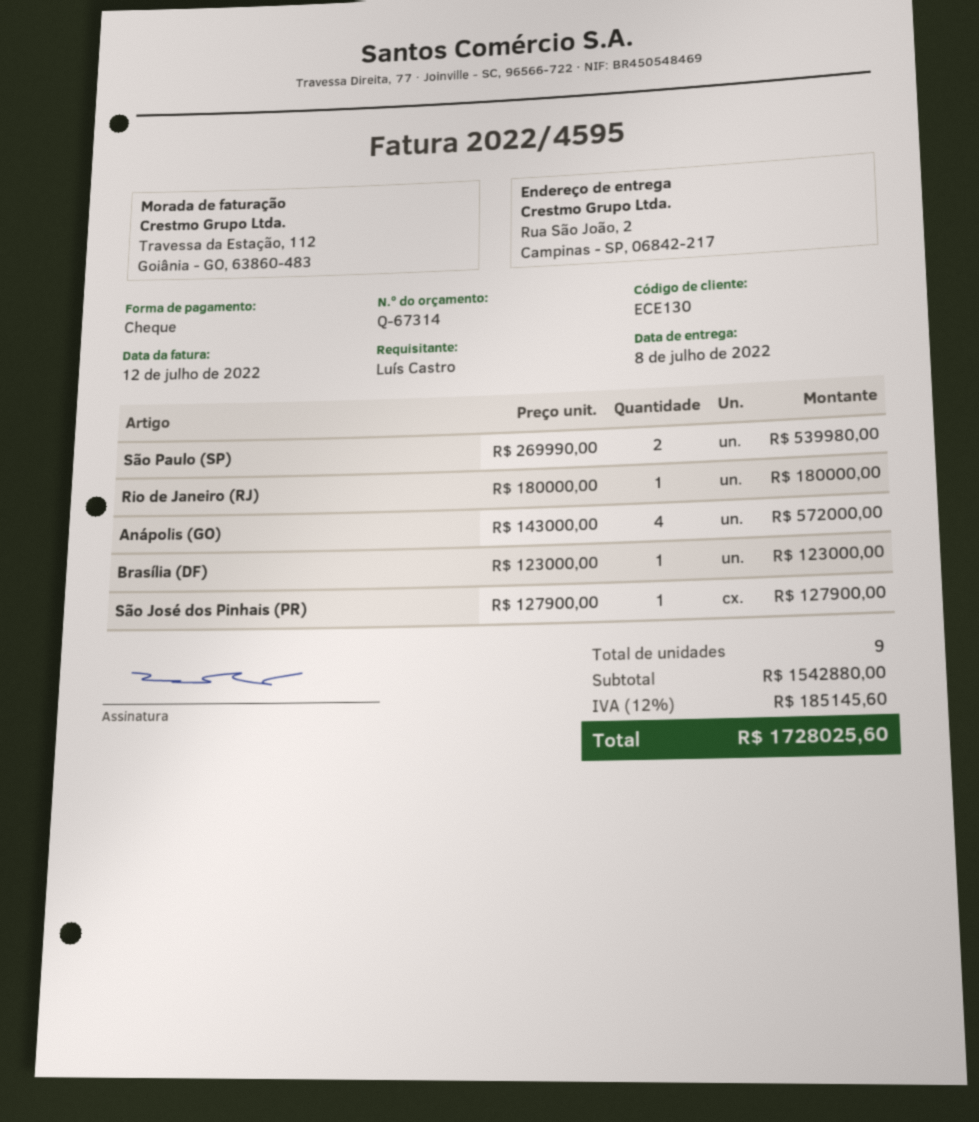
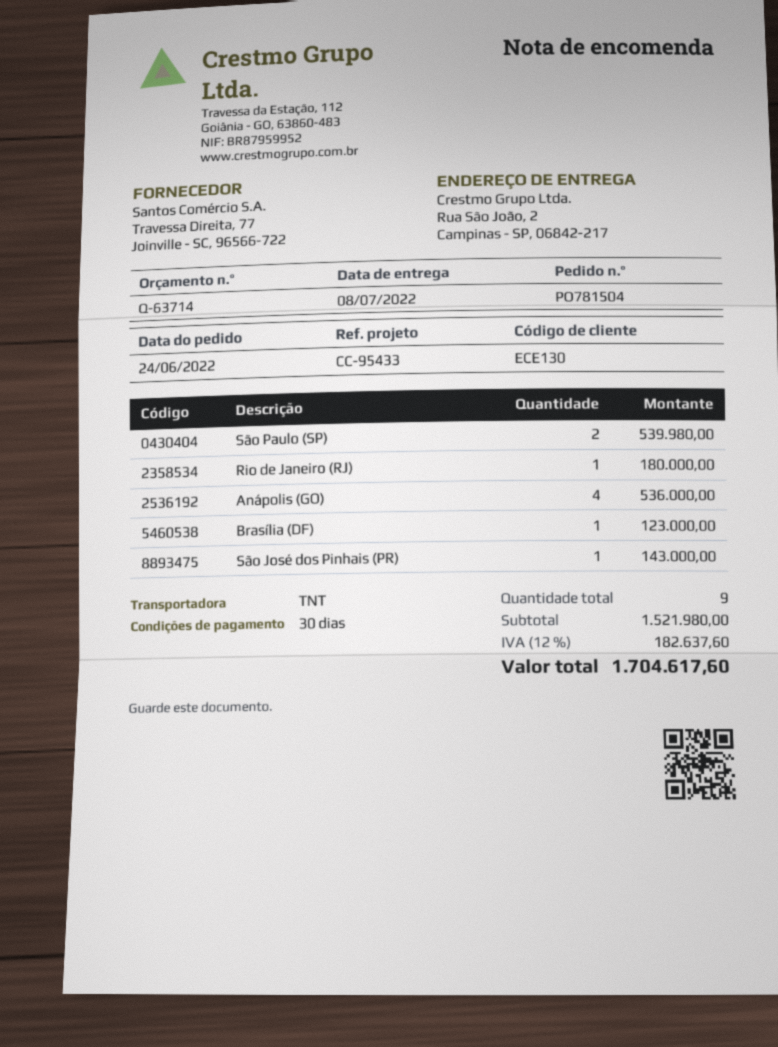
quote number: Q-67314 -> Q-63714
Anápolis (GO): 4 for 572000.00 -> 4 for 536000.00
São José dos Pinhais (PR): 1 for 127900.00 -> 1 for 143000.00
subtotal: 1542880.00 -> 1521980.00
tax: 12% = 185145.60 -> 12% = 182637.60
total: 1728025.60 -> 1704617.60

